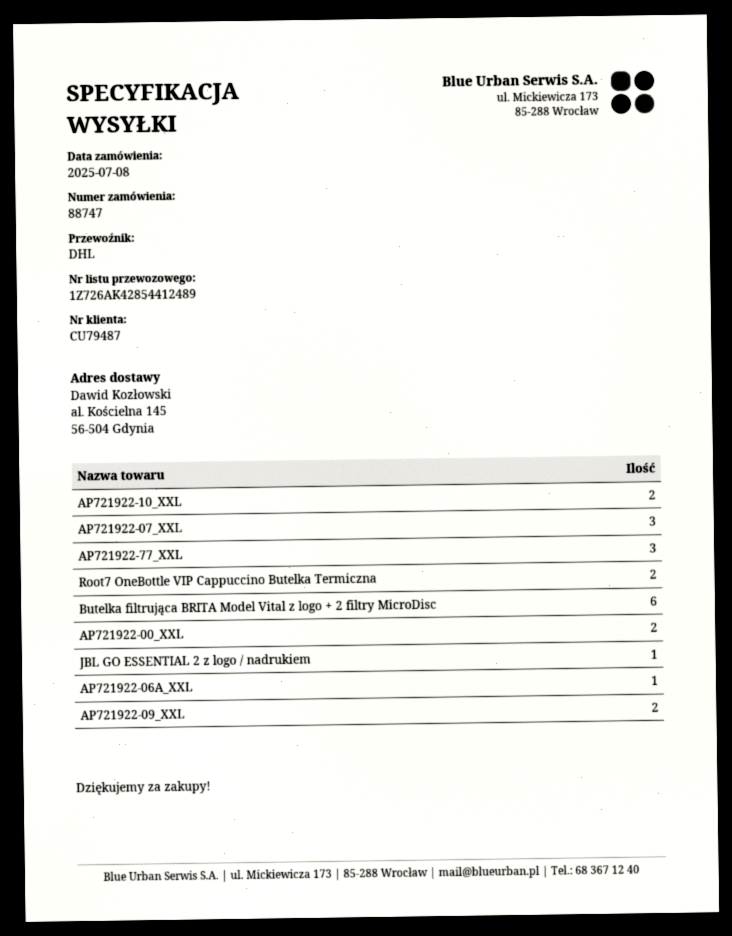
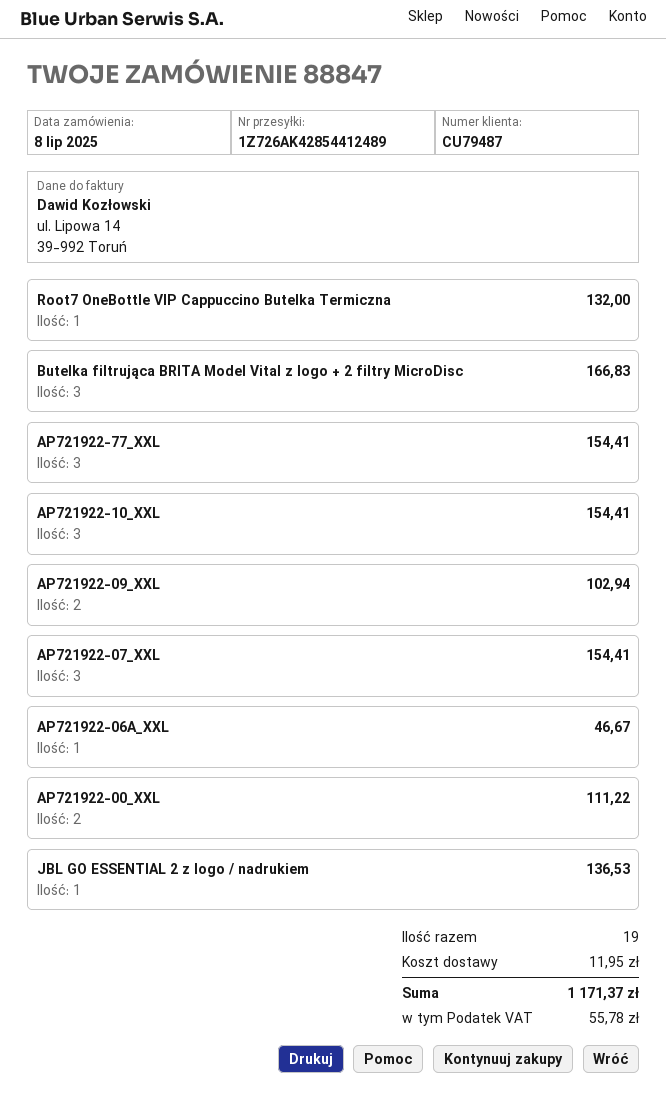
order number: 88747 -> 88847
AP721922-10_XXL: 2 -> 3
Root7 OneBottle VIP Cappuccino Butelka Termiczna: 2 -> 1
Butelka filtrująca BRITA Model Vital z logo + 2 filtry MicroDisc: 6 -> 3

